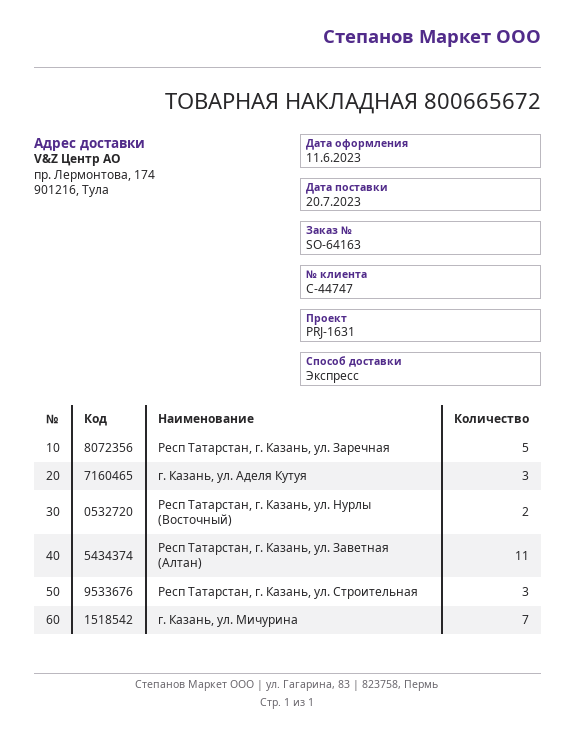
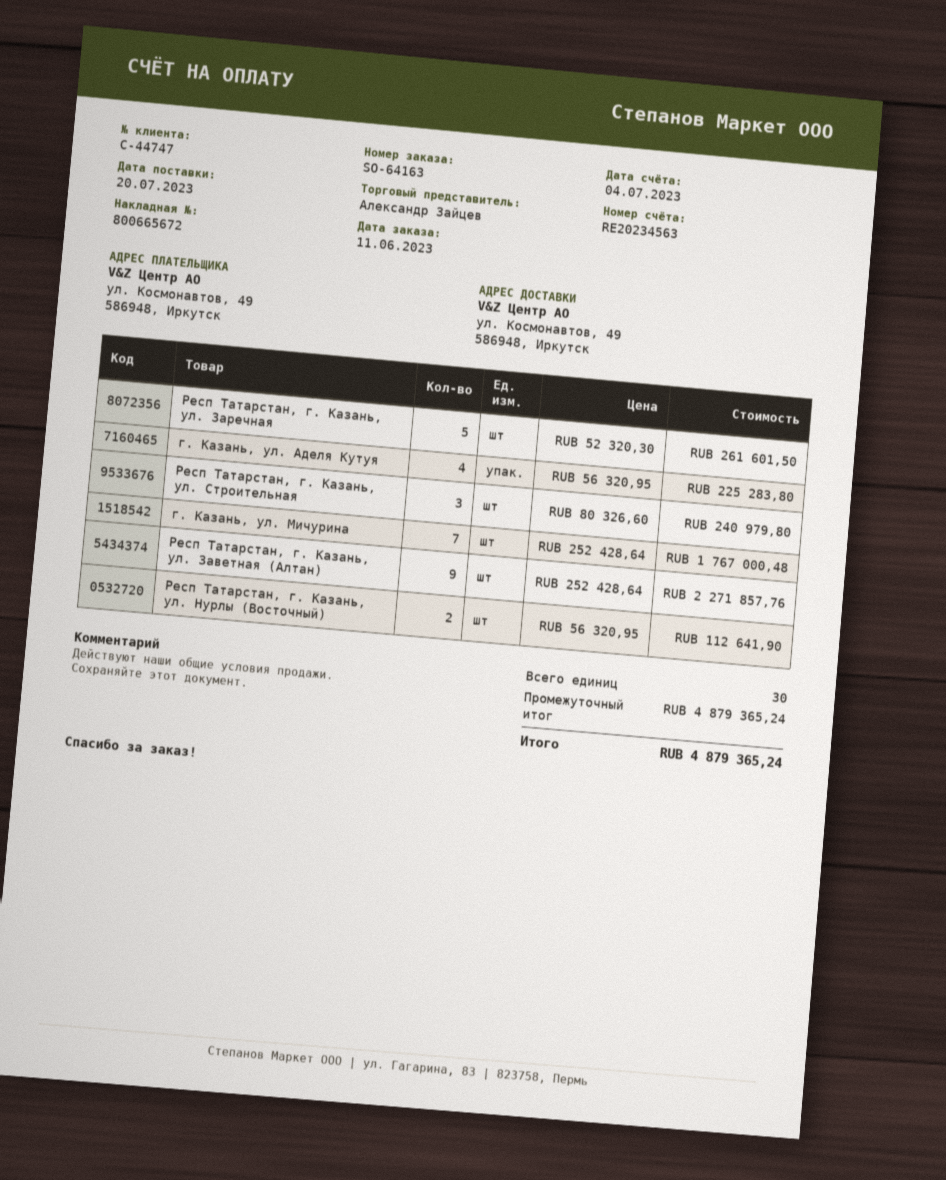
ship to: пр. Лермонтова, 174, 901216, Тула -> ул. Космонавтов, 49, 586948, Иркутск
г. Казань, ул. Аделя Кутуя: 3 -> 4
Респ Татарстан, г. Казань, ул. Заветная (Алтан): 11 -> 9

